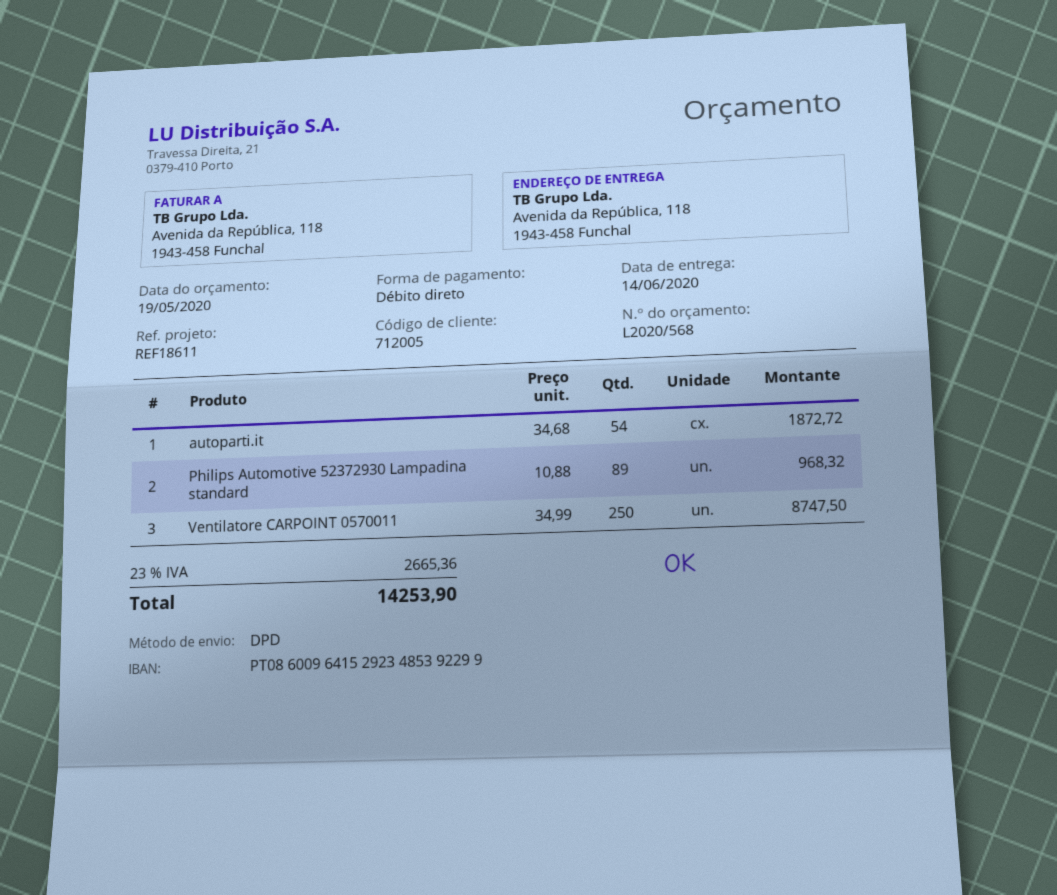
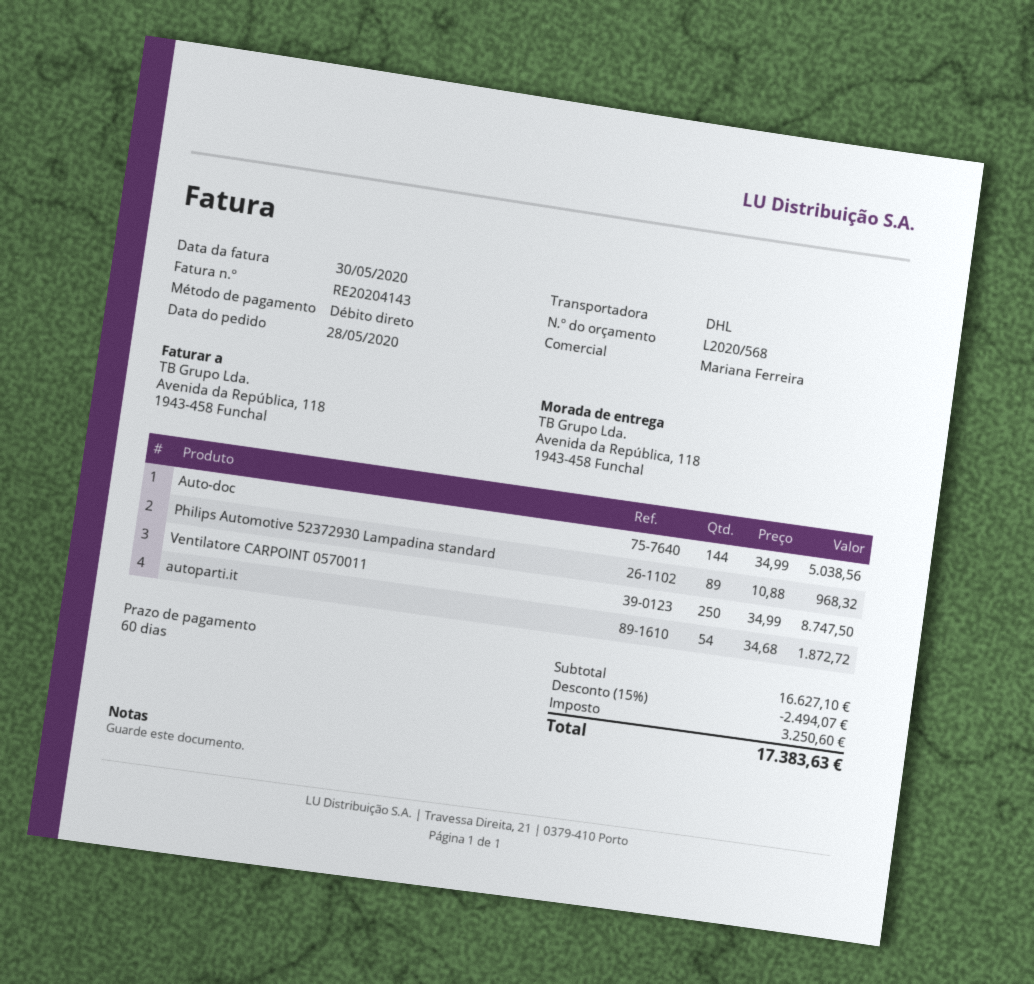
shipping method: DPD -> DHL
Auto-doc: none -> 144 x 34.99 = 5038.56
discount: none -> 15% = 2494.07
tax: 2665.36 -> 3250.60
total: 14253.90 -> 17383.63

